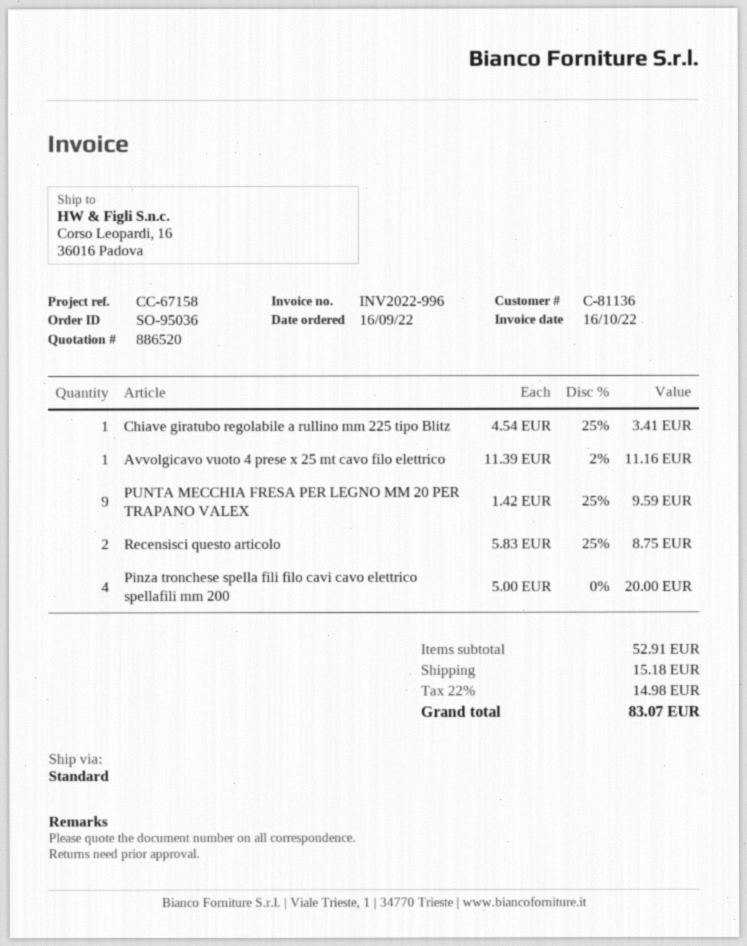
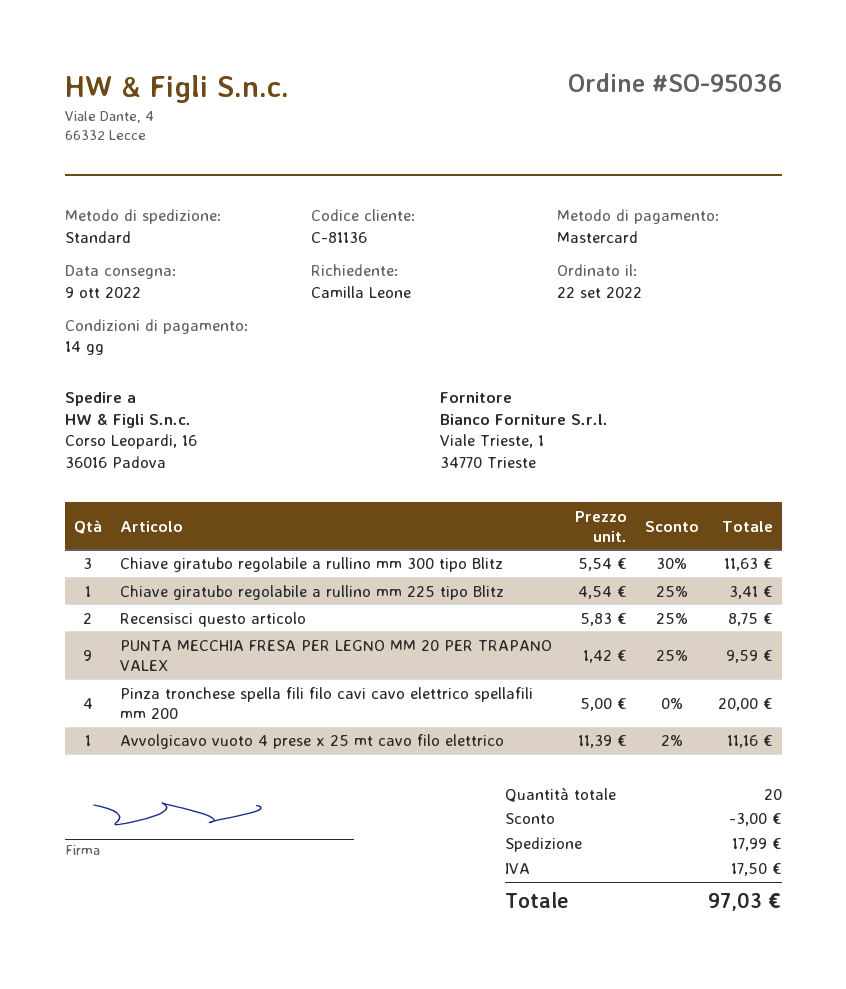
order date: 2022-09-16 -> 2022-09-22
Chiave giratubo regolabile a rullino mm 300 tipo Blitz: none -> 3 x 5.54 - 30% = 11.63
discount: none -> 3.00
shipping: 15.18 -> 17.99
tax: 14.98 -> 17.50
total: 83.07 -> 97.03

